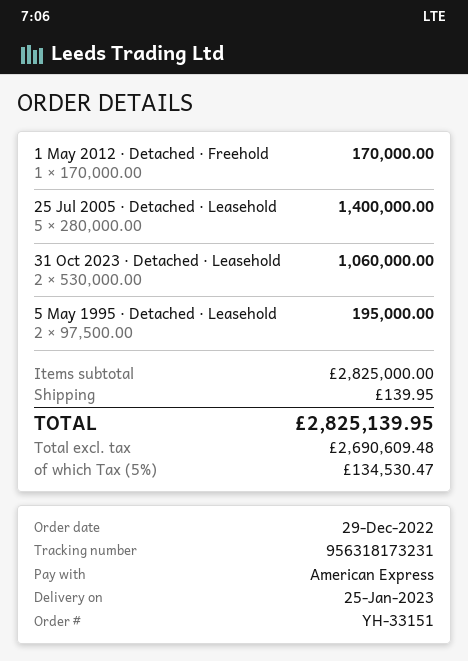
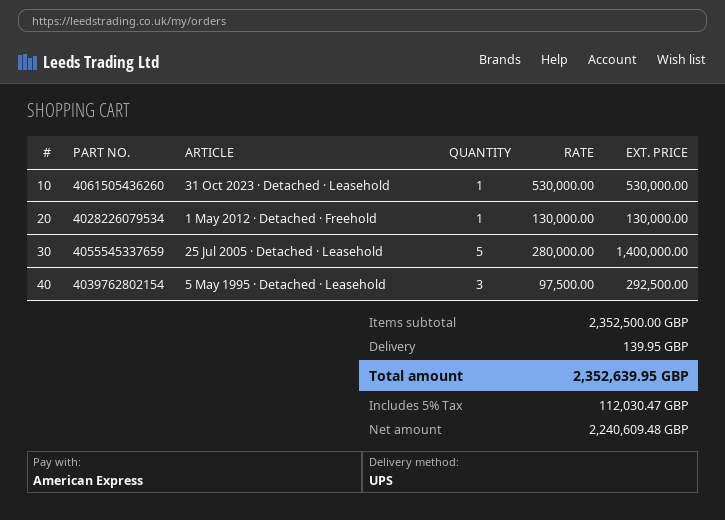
1 May 2012 · Detached · Freehold: 1 x 170000.00 = 170000.00 -> 1 x 130000.00 = 130000.00
31 Oct 2023 · Detached · Leasehold: 2 x 530000.00 = 1060000.00 -> 1 x 530000.00 = 530000.00
5 May 1995 · Detached · Leasehold: 2 x 97500.00 = 195000.00 -> 3 x 97500.00 = 292500.00
subtotal: 2825000.00 -> 2352500.00
net: 2690609.48 -> 2240609.48
tax: 5% = 134530.47 -> 5% = 112030.47
total: 2825139.95 -> 2352639.95

